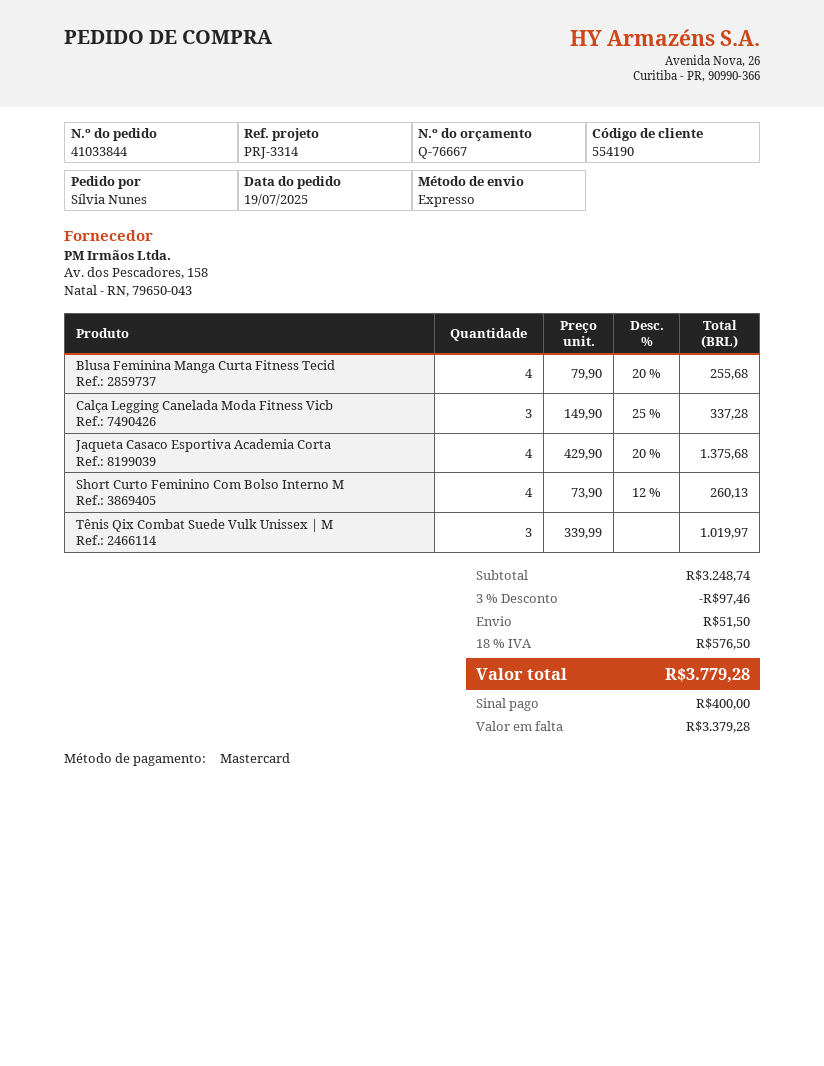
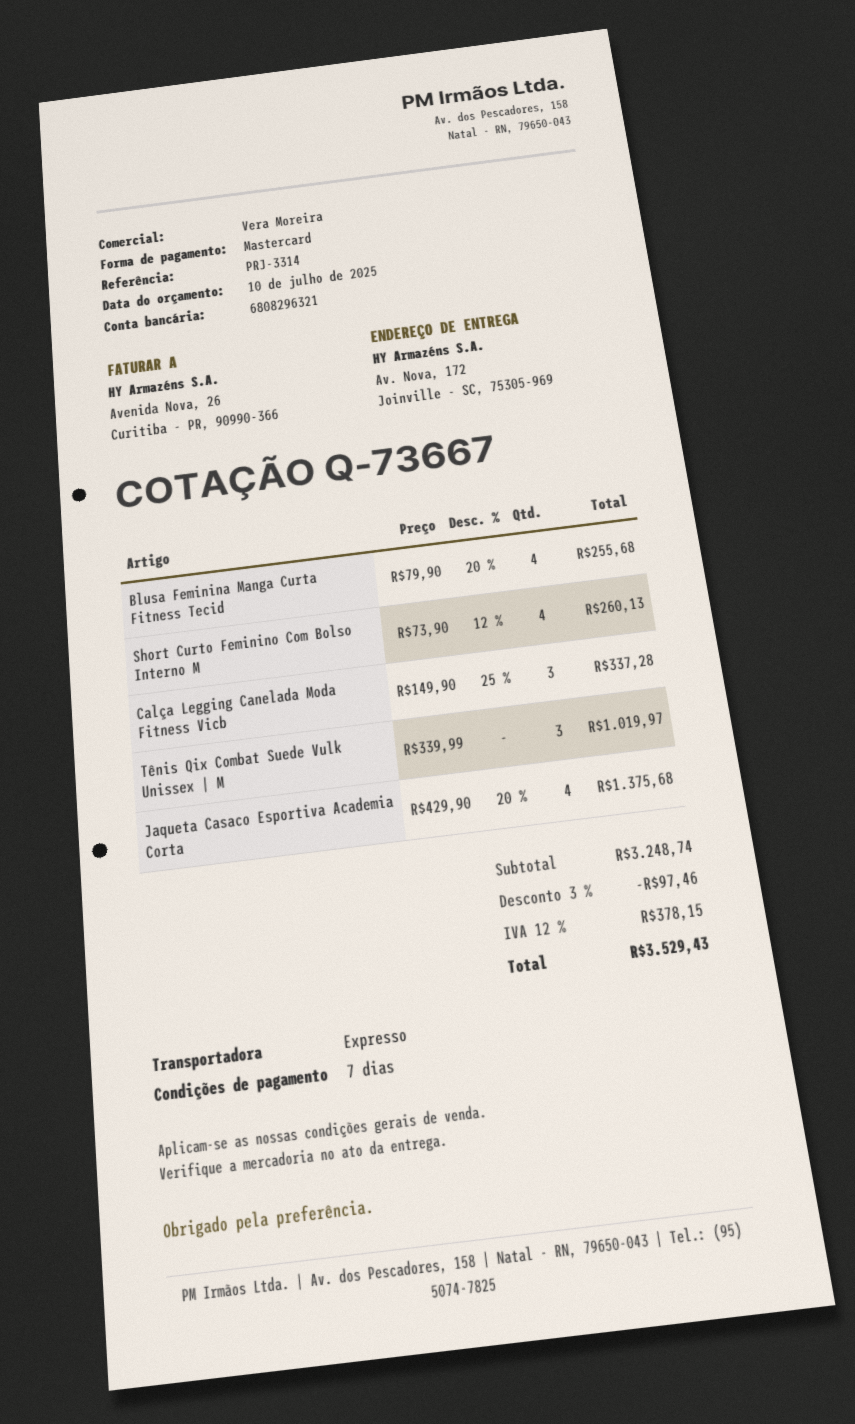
quote number: Q-76667 -> Q-73667
shipping: 51.50 -> none
tax: 18% = 576.50 -> 12% = 378.15
total: 3779.28 -> 3529.43

